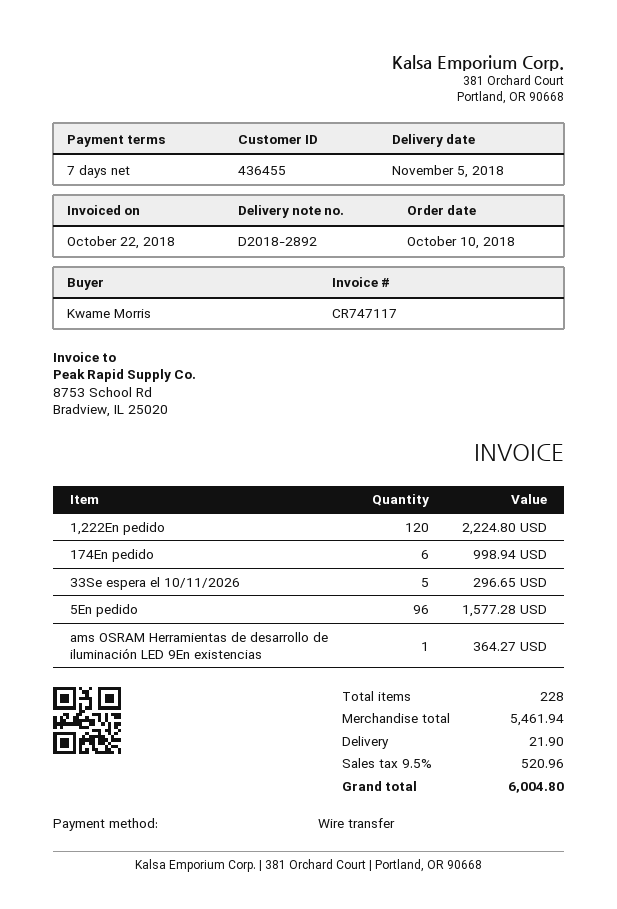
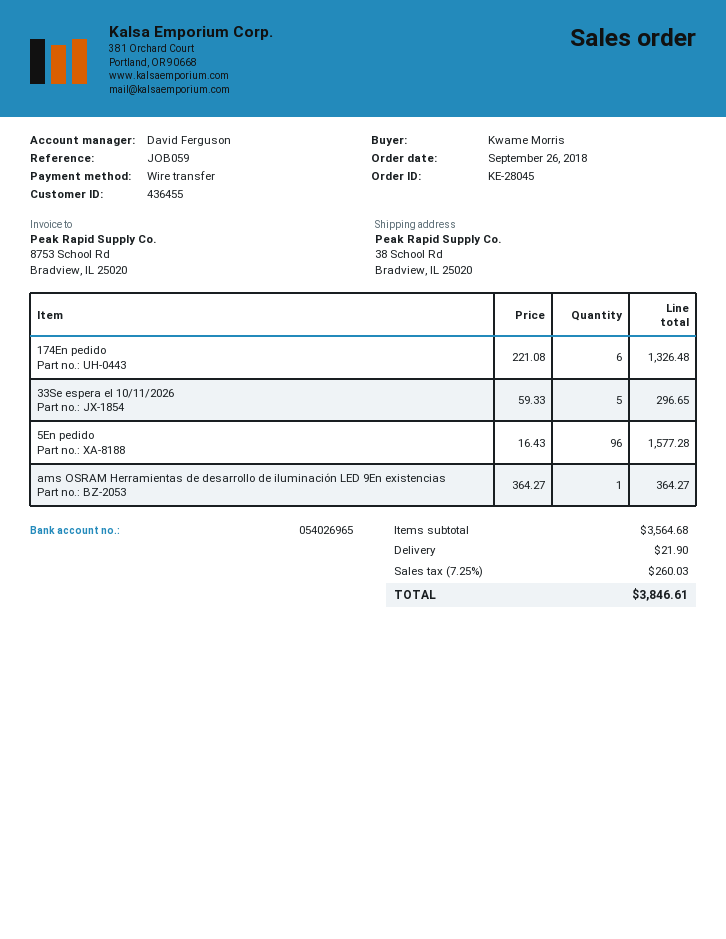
order date: 2018-10-10 -> 2018-09-26
1,222En pedido: 120 for 2224.80 -> none
174En pedido: 6 for 998.94 -> 6 for 1326.48
subtotal: 5461.94 -> 3564.68
tax: 9.5% = 520.96 -> 7.25% = 260.03
total: 6004.80 -> 3846.61

